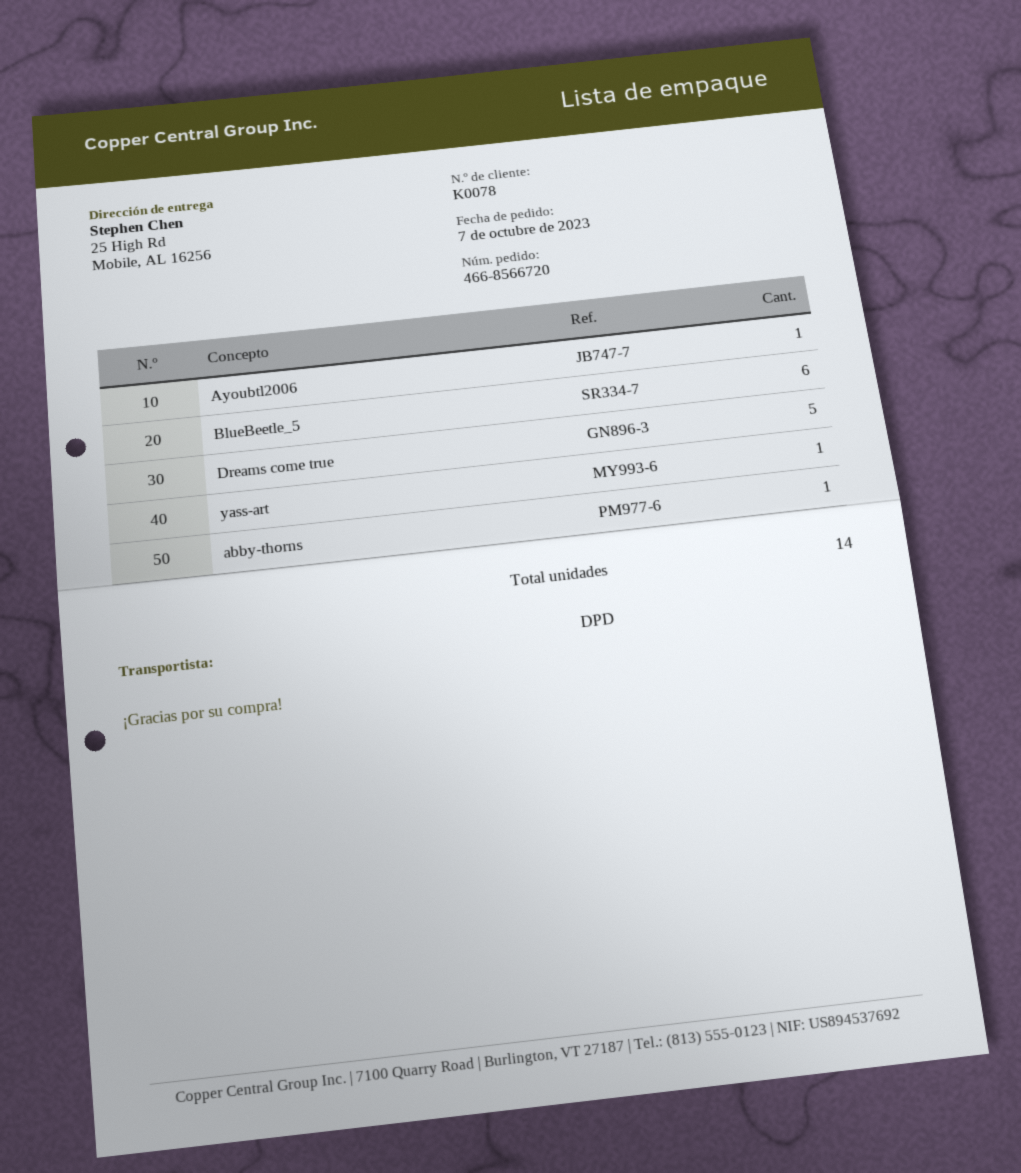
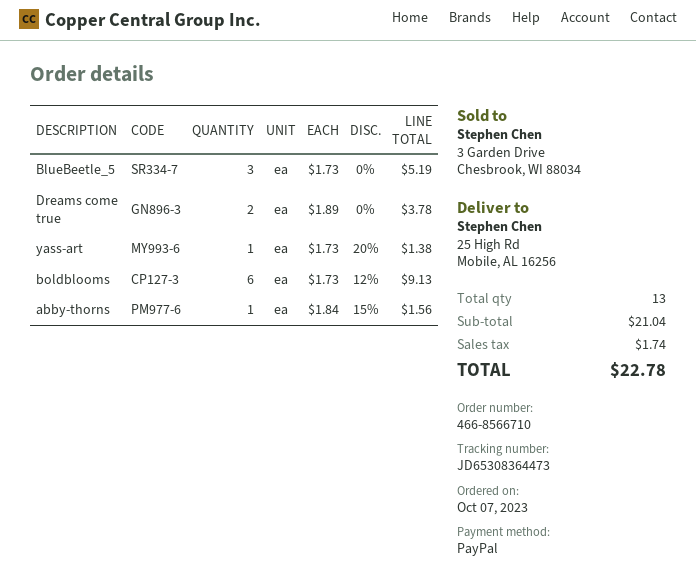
order number: 466-8566720 -> 466-8566710
Ayoubtl2006: 1 -> none
BlueBeetle_5: 6 -> 3
Dreams come true: 5 -> 2
boldblooms: none -> 6
total quantity: 14 -> 13

